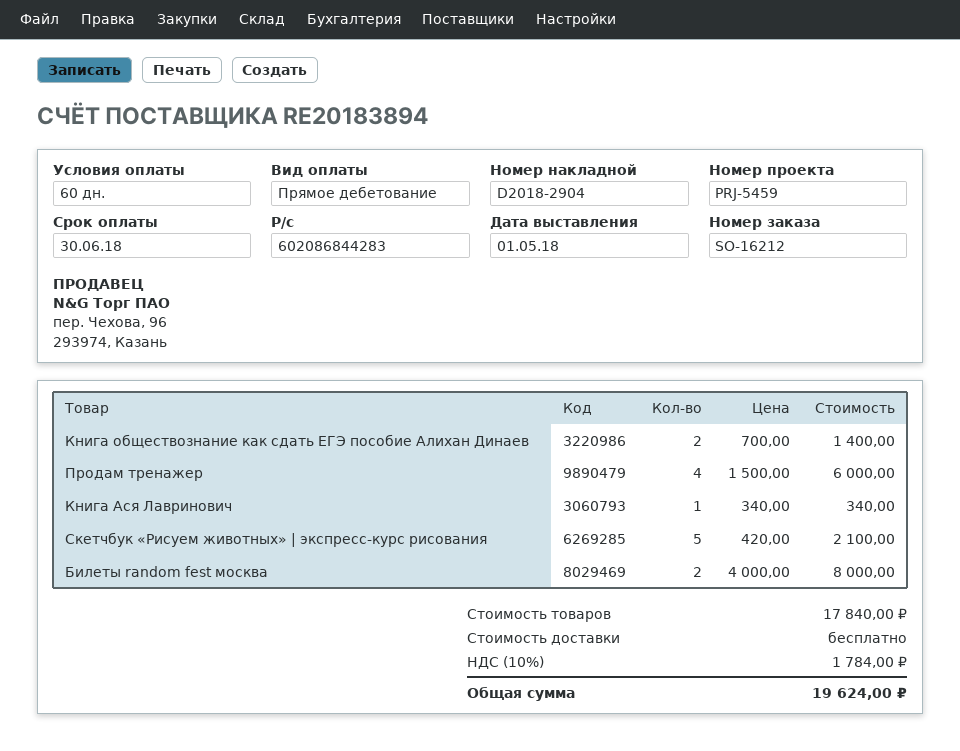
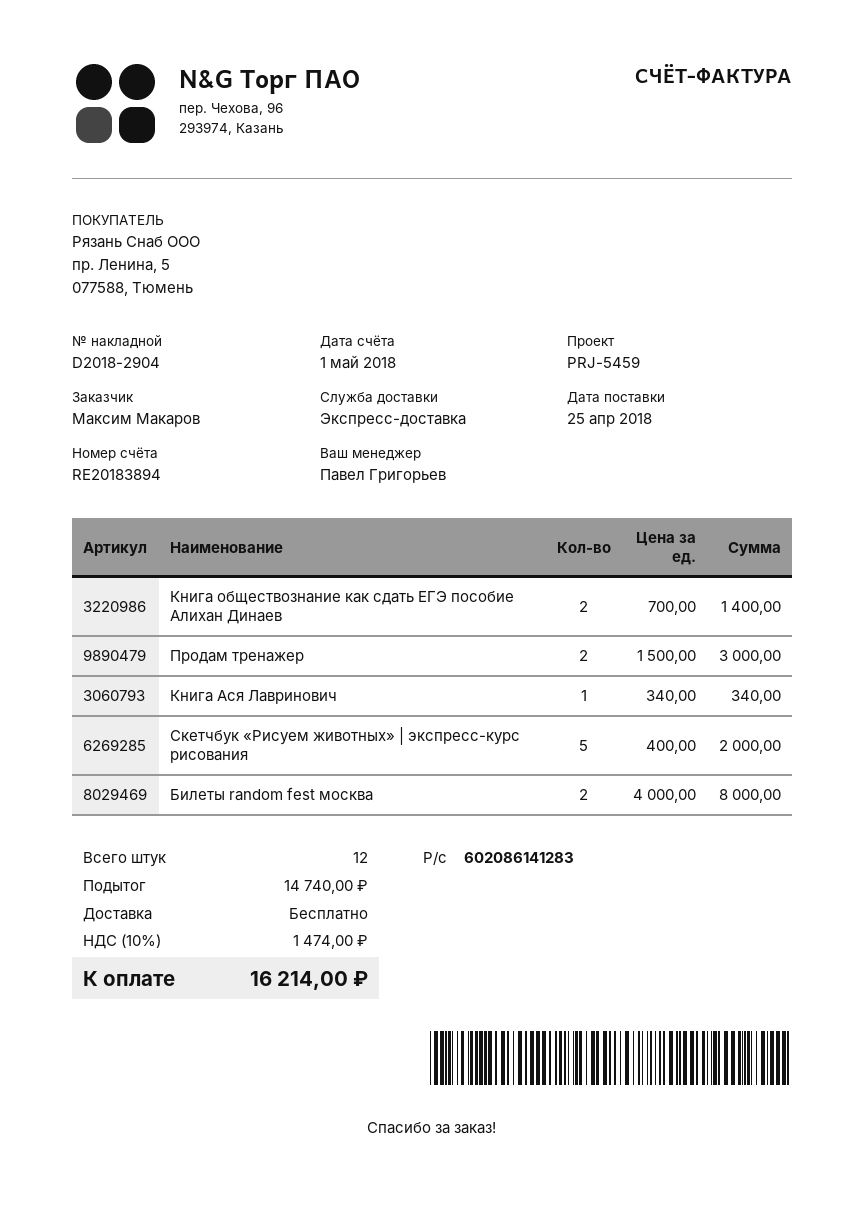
bank account: 602086844283 -> 602086141283
Продам тренажер: 4 x 1500.00 = 6000.00 -> 2 x 1500.00 = 3000.00
Скетчбук «Рисуем животных» | экспресс-курс рисования: 5 x 420.00 = 2100.00 -> 5 x 400.00 = 2000.00
subtotal: 17840.00 -> 14740.00
tax: 10% = 1784.00 -> 10% = 1474.00
total: 19624.00 -> 16214.00

